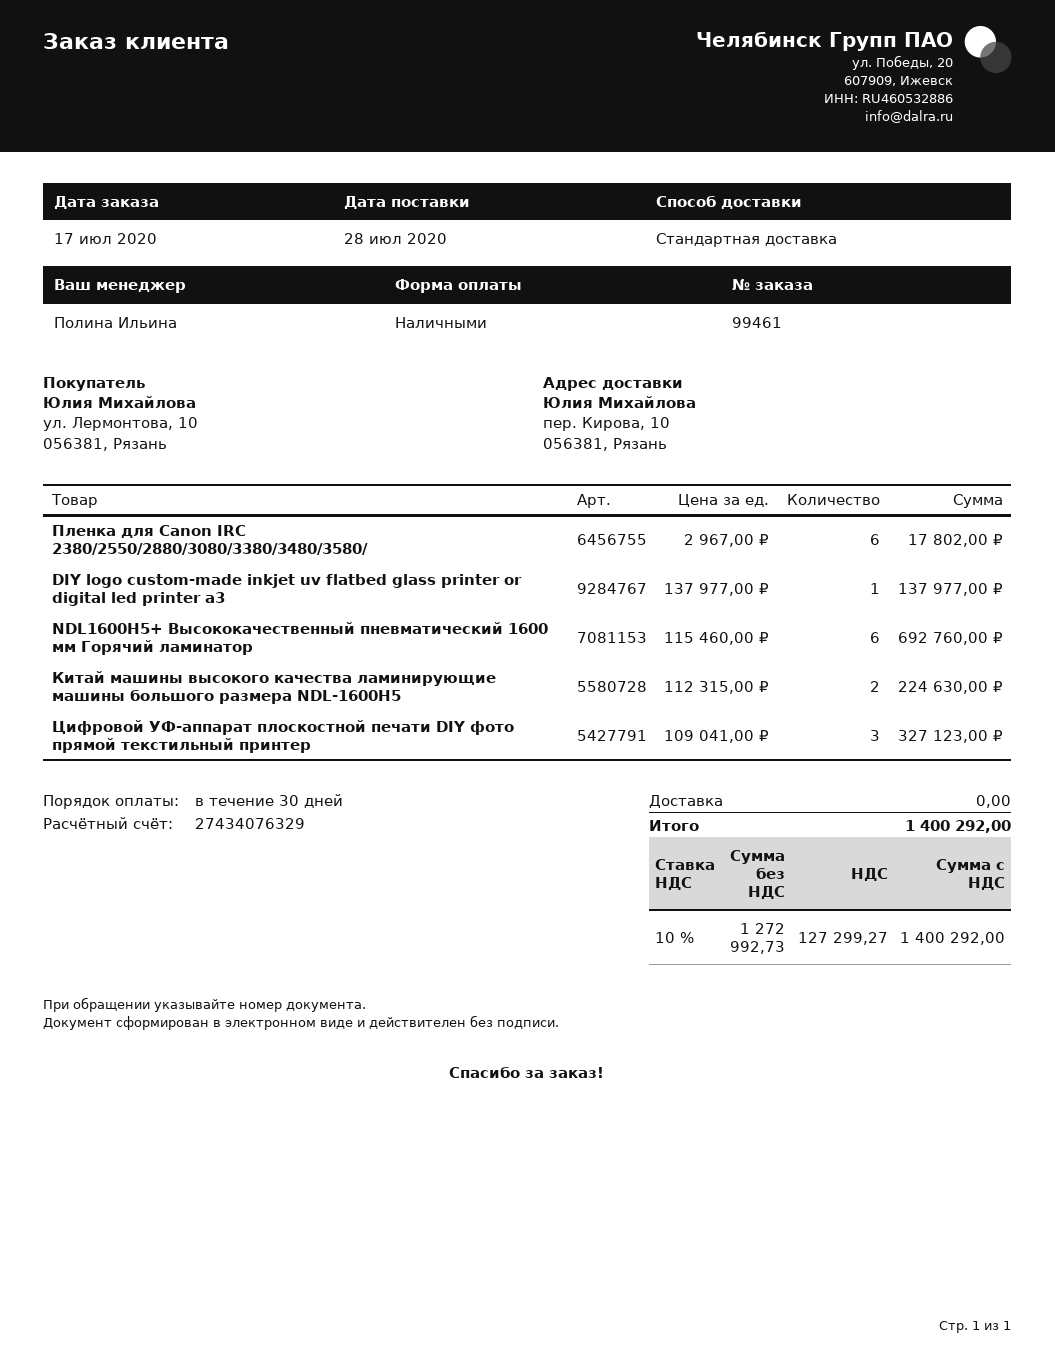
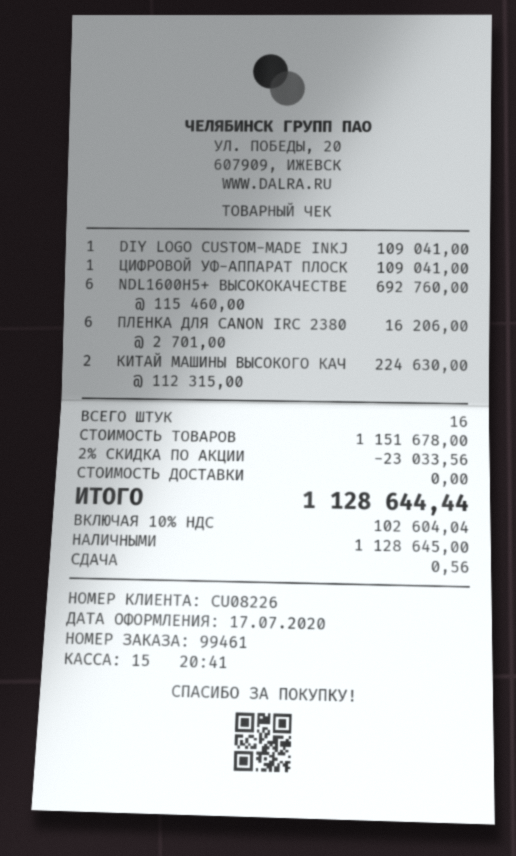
Пленка для Canon IRC 2380/2550/2880/3080/3380/3480/3580/: 6 x 2967.00 = 17802.00 -> 6 x 2701.00 = 16206.00
DIY logo custom-made inkjet uv flatbed glass printer or digital led printer a3: 1 x 137977.00 = 137977.00 -> 1 x 109041.00 = 109041.00
Цифровой УФ-аппарат плоскостной печати DIY фото прямой текстильный принтер: 3 x 109041.00 = 327123.00 -> 1 x 109041.00 = 109041.00
discount: none -> 2% = 23033.56
tax: 10% = 127299.27 -> 10% = 102604.04
total: 1400292.00 -> 1128644.44

